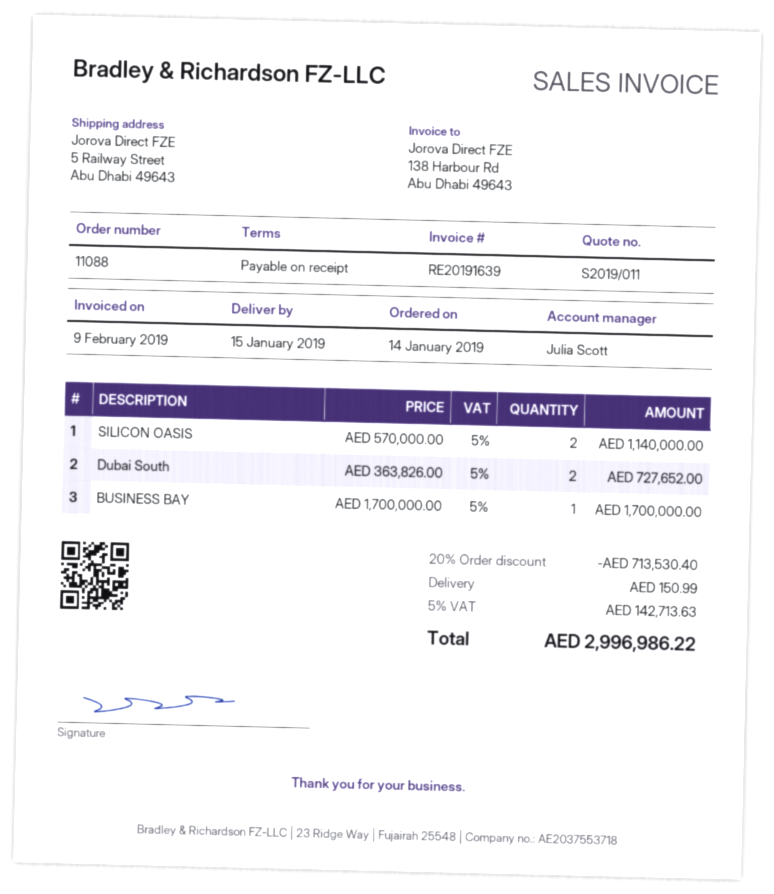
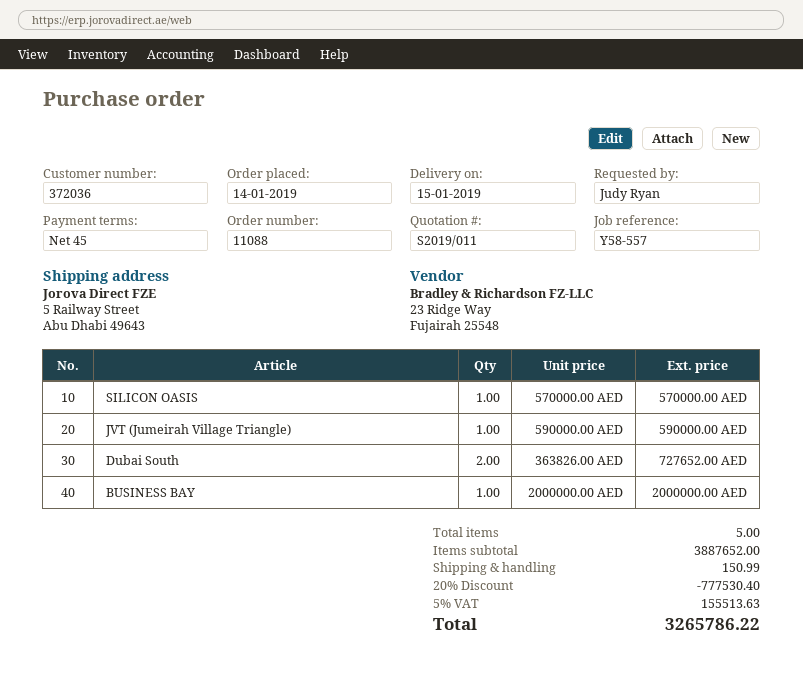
payment terms: on receipt -> 45 days
SILICON OASIS: 2 x 570000.00 = 1140000.00 -> 1 x 570000.00 = 570000.00
BUSINESS BAY: 1 x 1700000.00 = 1700000.00 -> 1 x 2000000.00 = 2000000.00
JVT (Jumeirah Village Triangle): none -> 1 x 590000.00 = 590000.00
discount: 20% = 713530.40 -> 20% = 777530.40
tax: 5% = 142713.63 -> 5% = 155513.63
total: 2996986.22 -> 3265786.22

